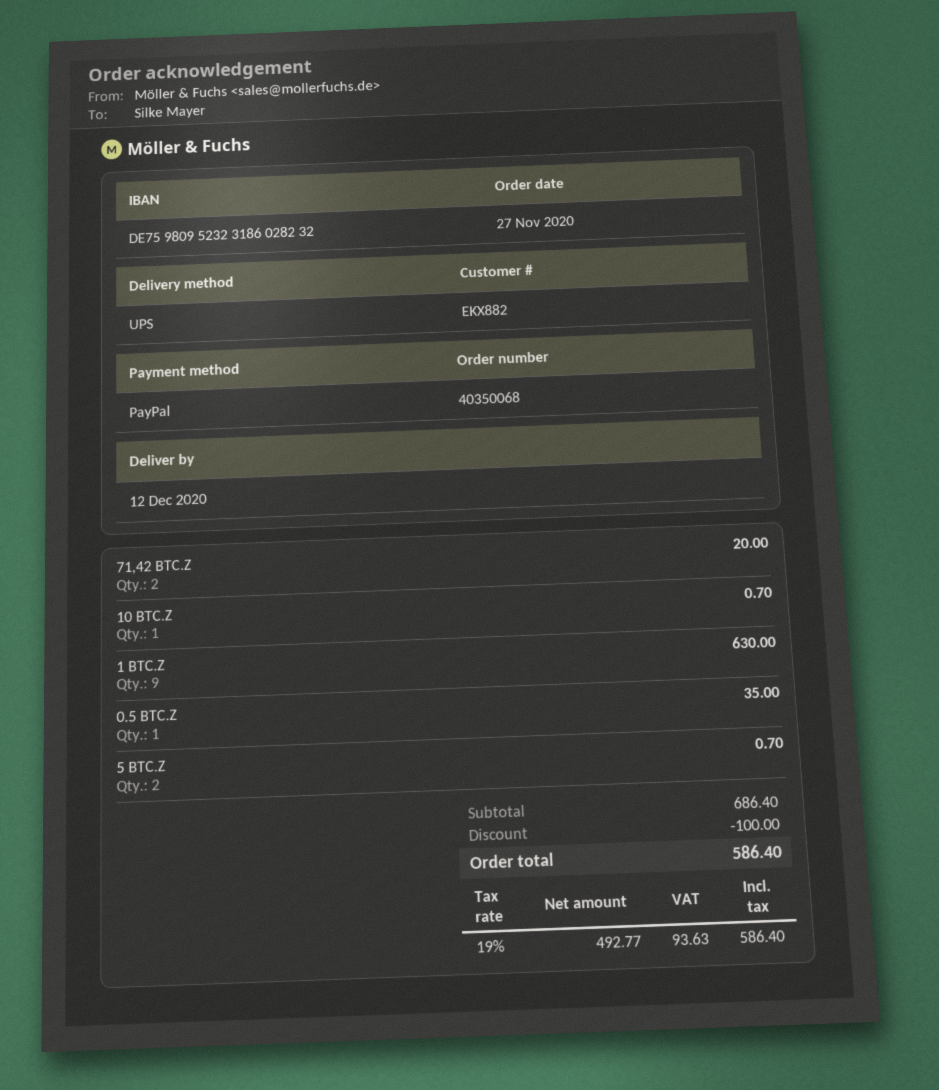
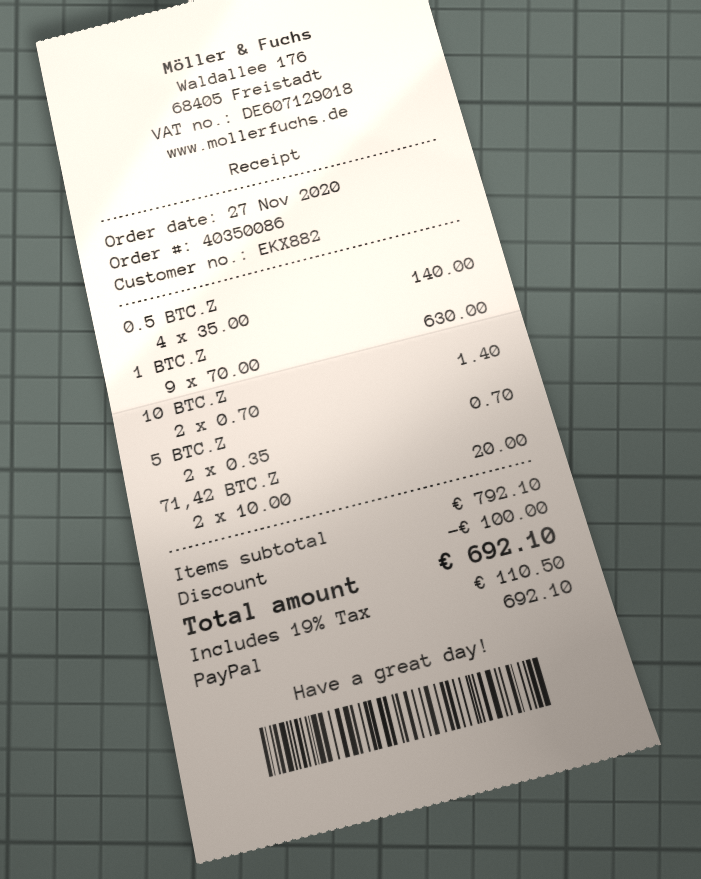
order number: 40350068 -> 40350086
10 BTC.Z: 1 for 0.70 -> 2 for 1.40
0.5 BTC.Z: 1 for 35.00 -> 4 for 140.00
subtotal: 686.40 -> 792.10
tax: 19% = 93.63 -> 19% = 110.50
total: 586.40 -> 692.10

